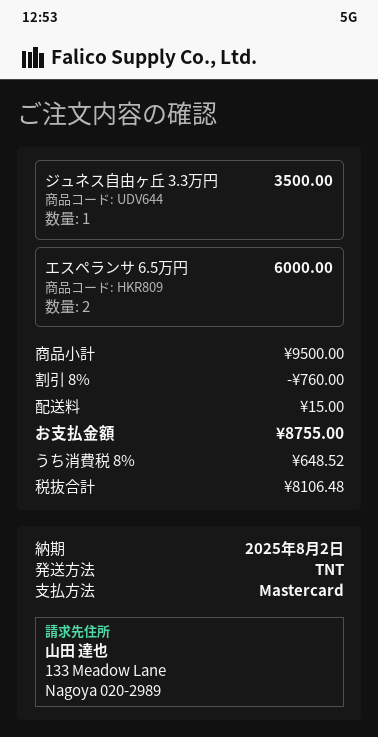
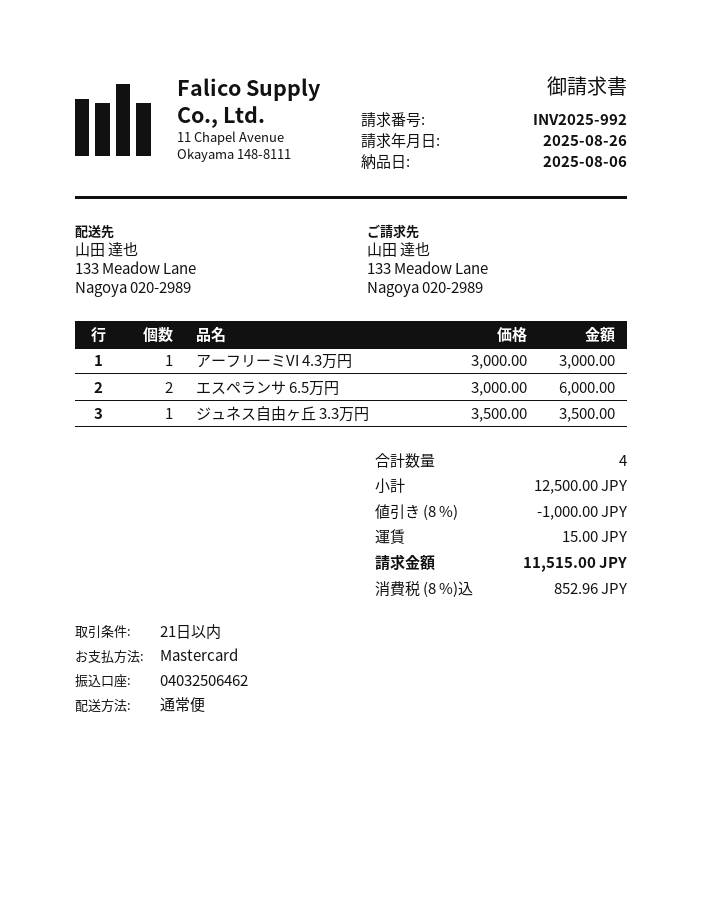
delivery date: 2025-08-02 -> 2025-08-06
shipping method: TNT -> standard
アーフリーミVI 4.3万円: none -> 1 for 3000.00
subtotal: 9500.00 -> 12500.00
discount: 8% = 760.00 -> 8% = 1000.00
tax: 8% = 648.52 -> 8% = 852.96
total: 8755.00 -> 11515.00

